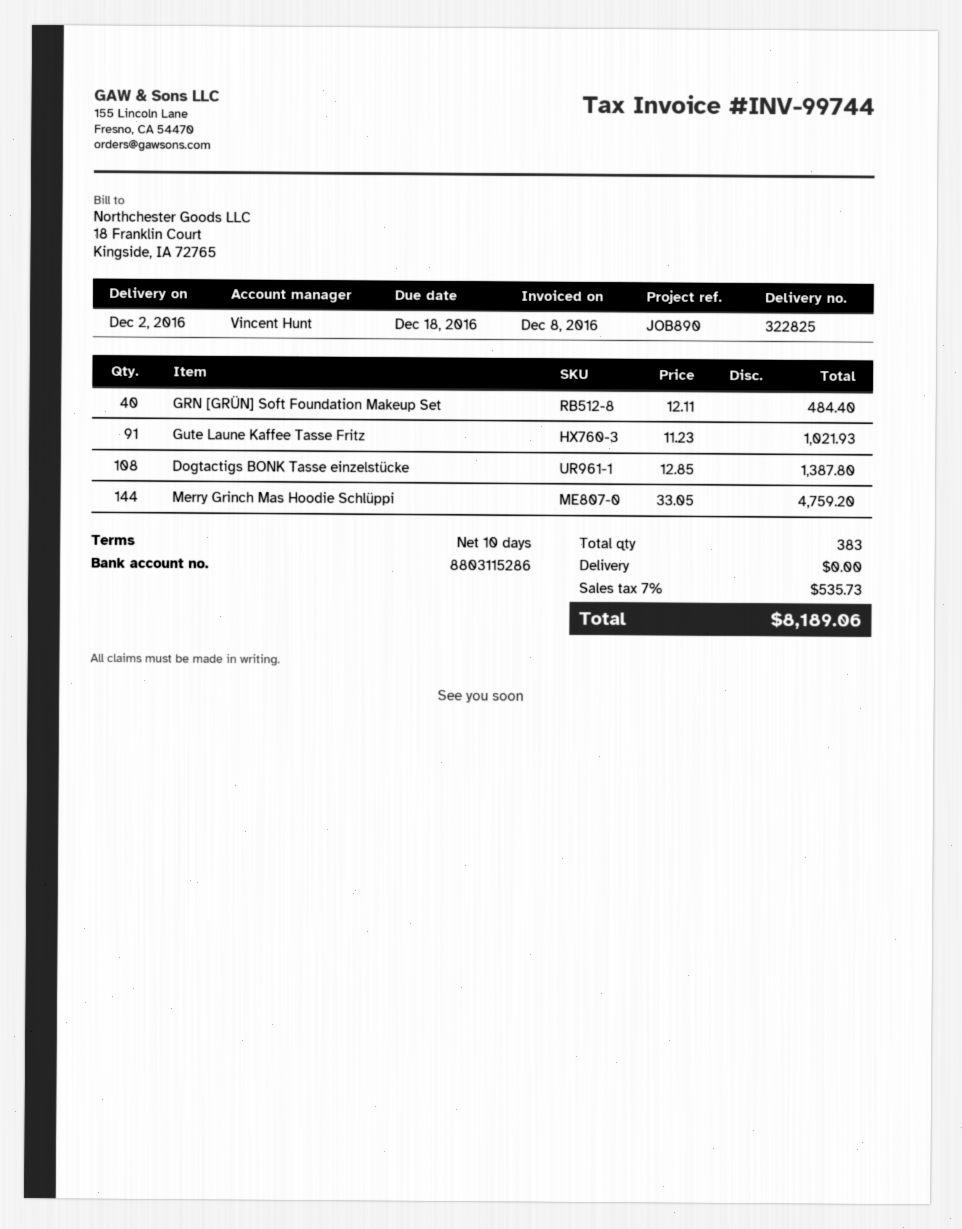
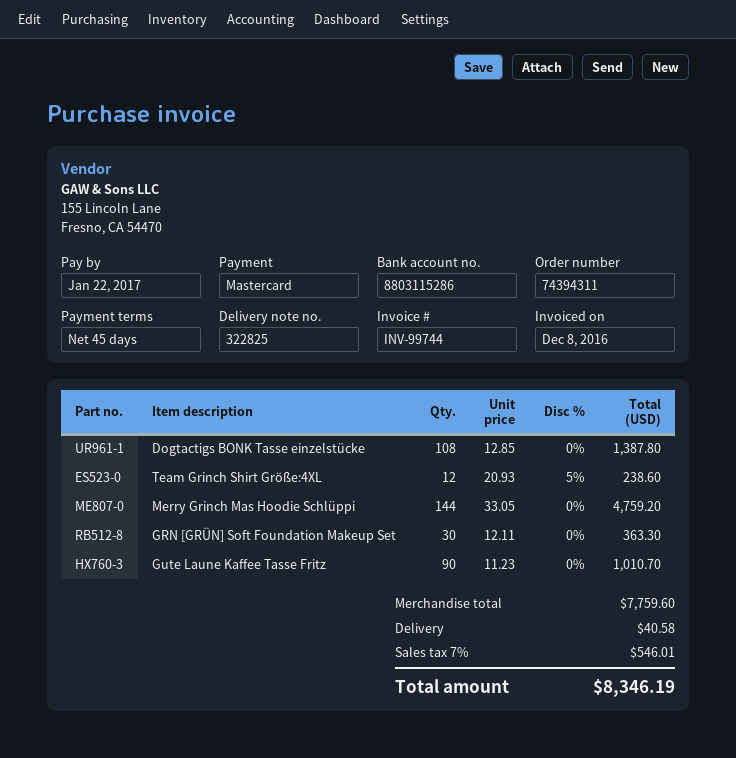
payment terms: 10 days -> 45 days
due date: 2016-12-18 -> 2017-01-22
GRN [GRÜN] Soft Foundation Makeup Set: 40 x 12.11 = 484.40 -> 30 x 12.11 = 363.30
Gute Laune Kaffee Tasse Fritz: 91 x 11.23 = 1021.93 -> 90 x 11.23 = 1010.70
Team Grinch Shirt Größe:4XL: none -> 12 x 20.93 - 5% = 238.60
shipping: 0.00 -> 40.58
tax: 7% = 535.73 -> 7% = 546.01
total: 8189.06 -> 8346.19

